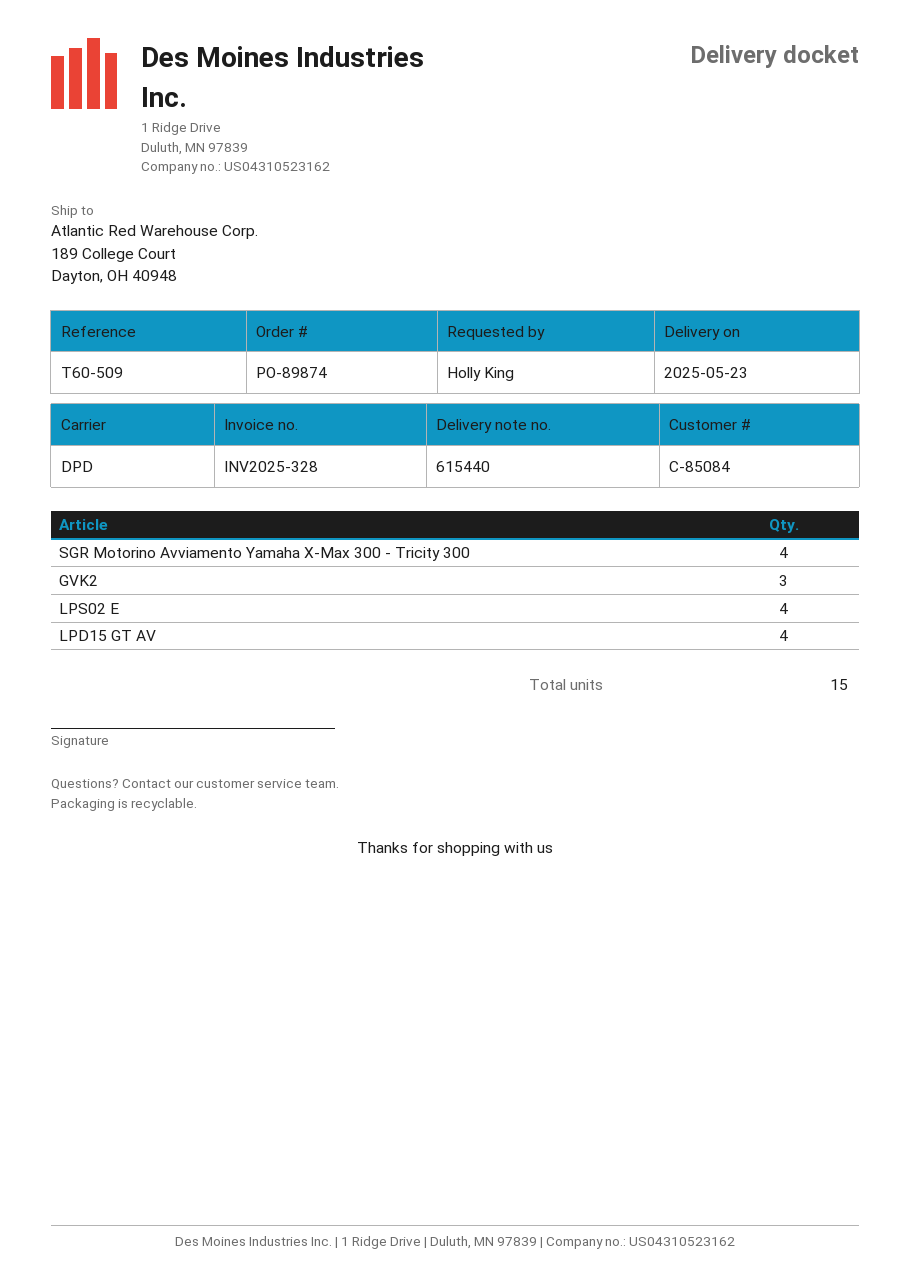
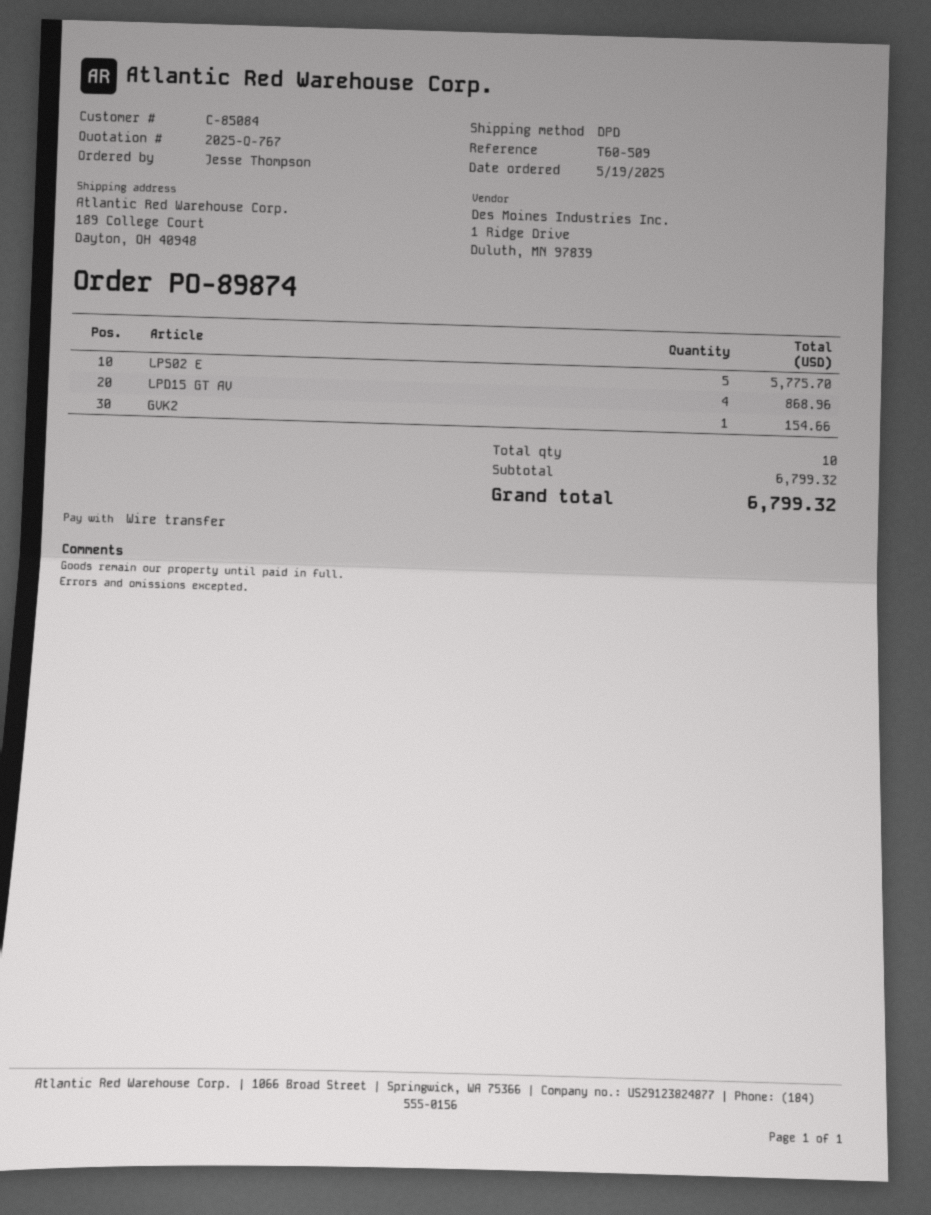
ordered by: Holly King -> Jesse Thompson
SGR Motorino Avviamento Yamaha X-Max 300 - Tricity 300: 4 -> none
GVK2: 3 -> 1
LPS02 E: 4 -> 5
total quantity: 15 -> 10

